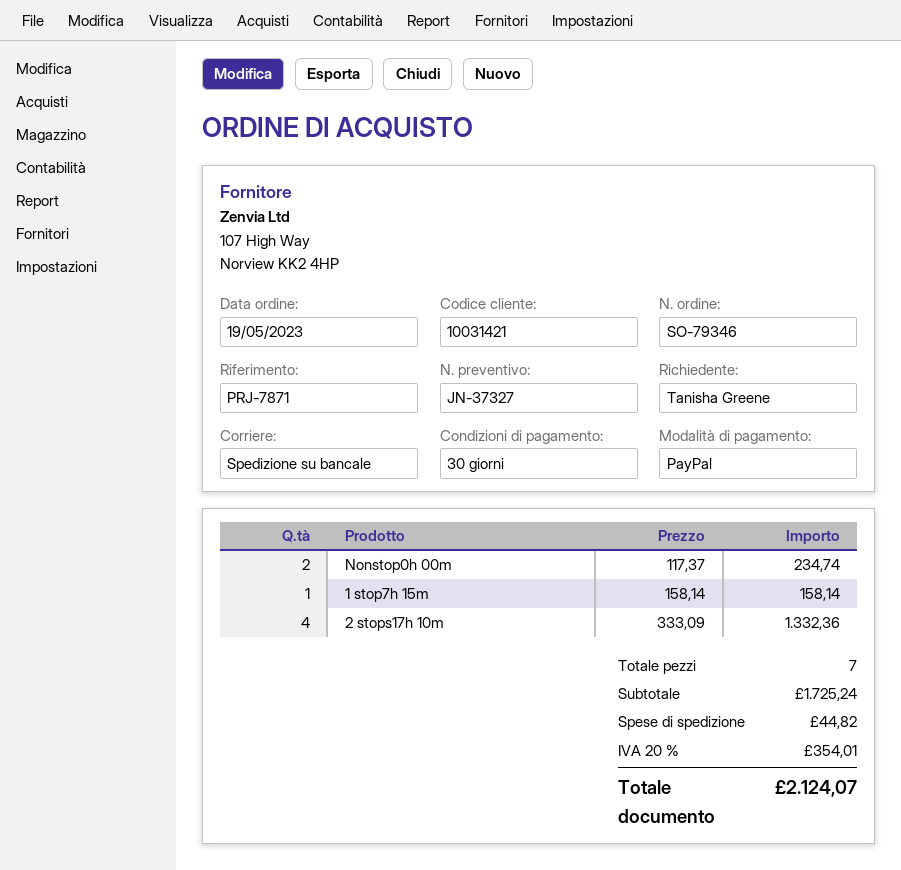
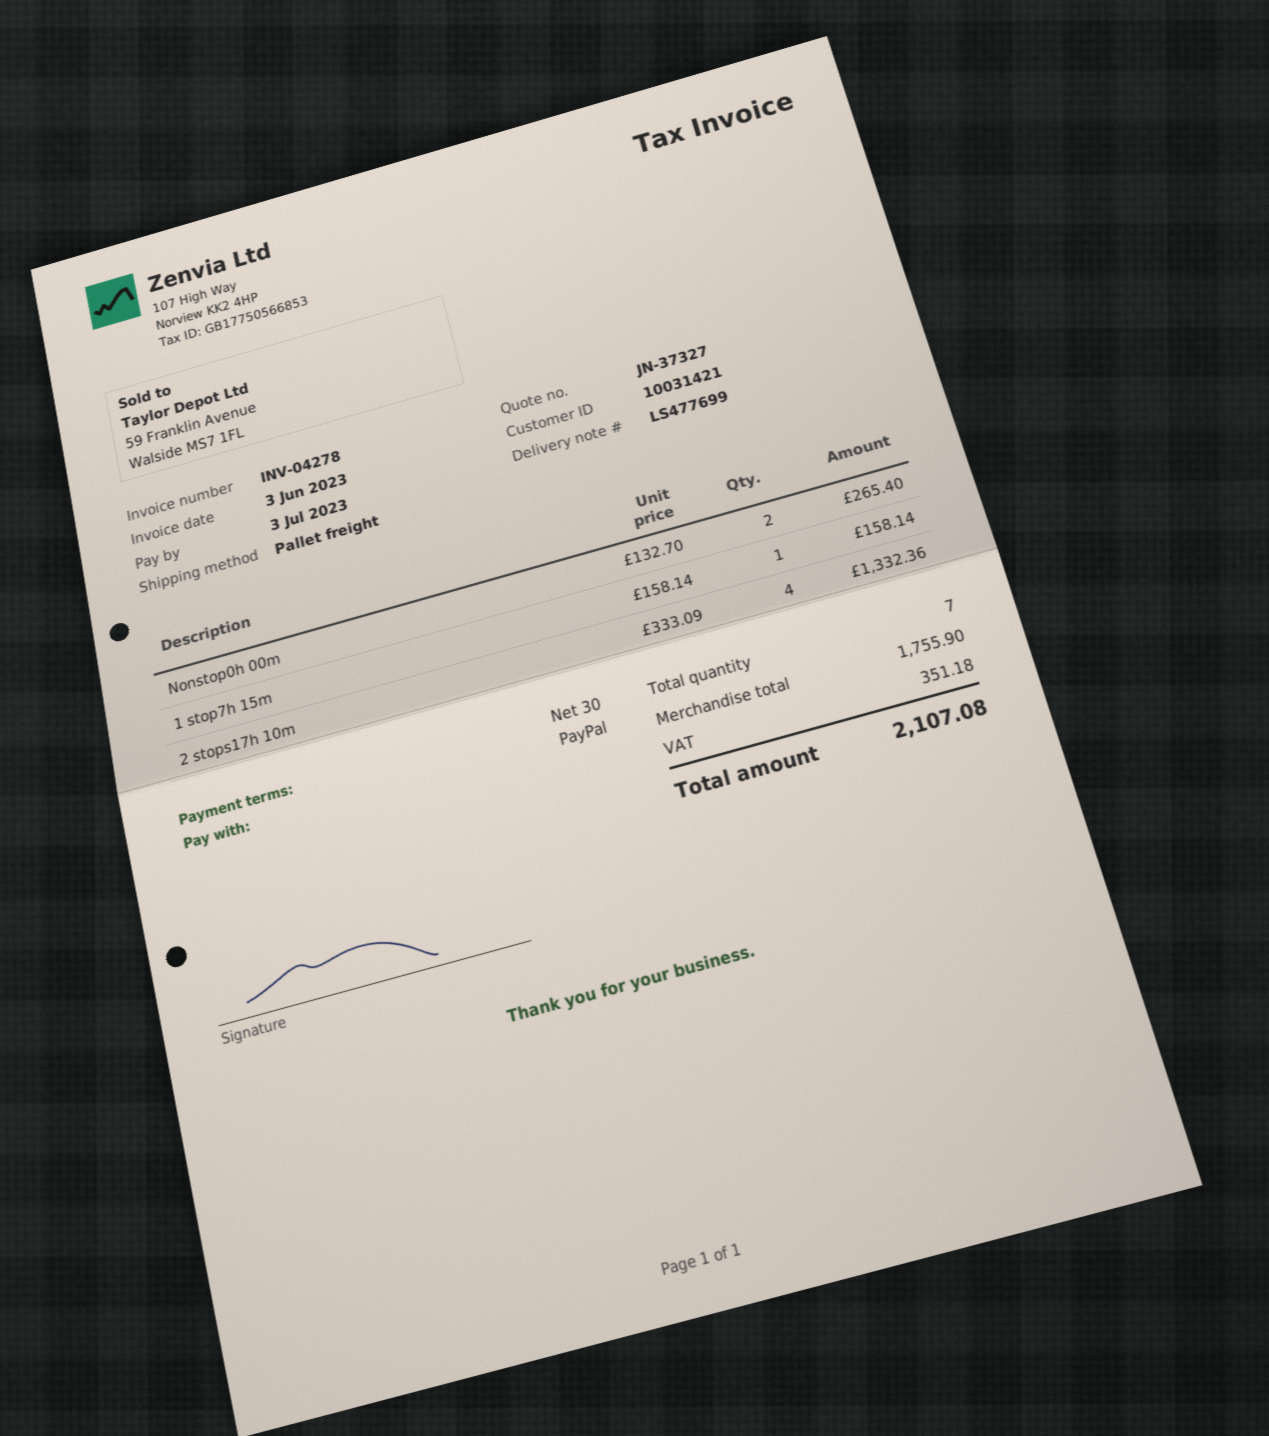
Nonstop0h 00m: 2 x 117.37 = 234.74 -> 2 x 132.70 = 265.40
subtotal: 1725.24 -> 1755.90
shipping: 44.82 -> none
tax: 354.01 -> 351.18
total: 2124.07 -> 2107.08

